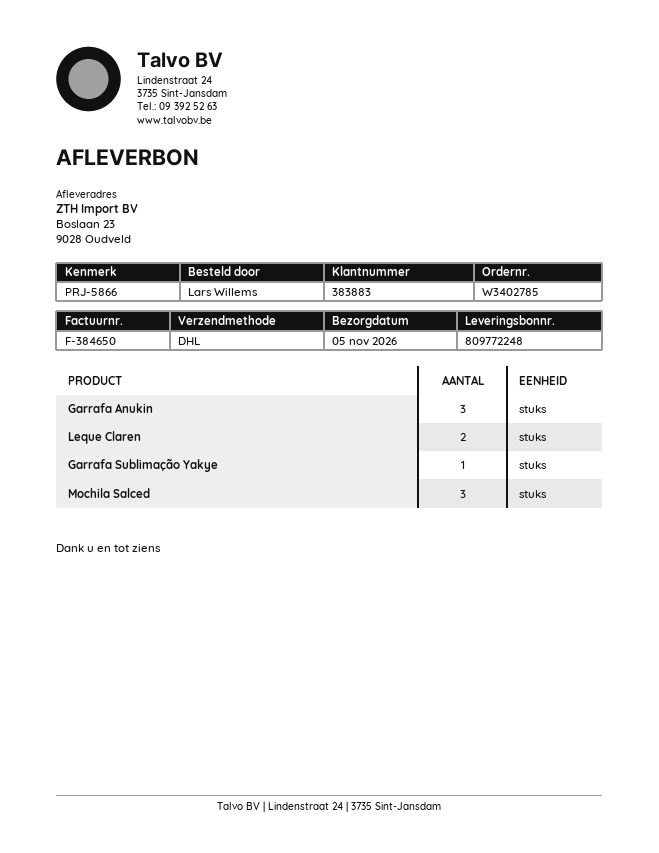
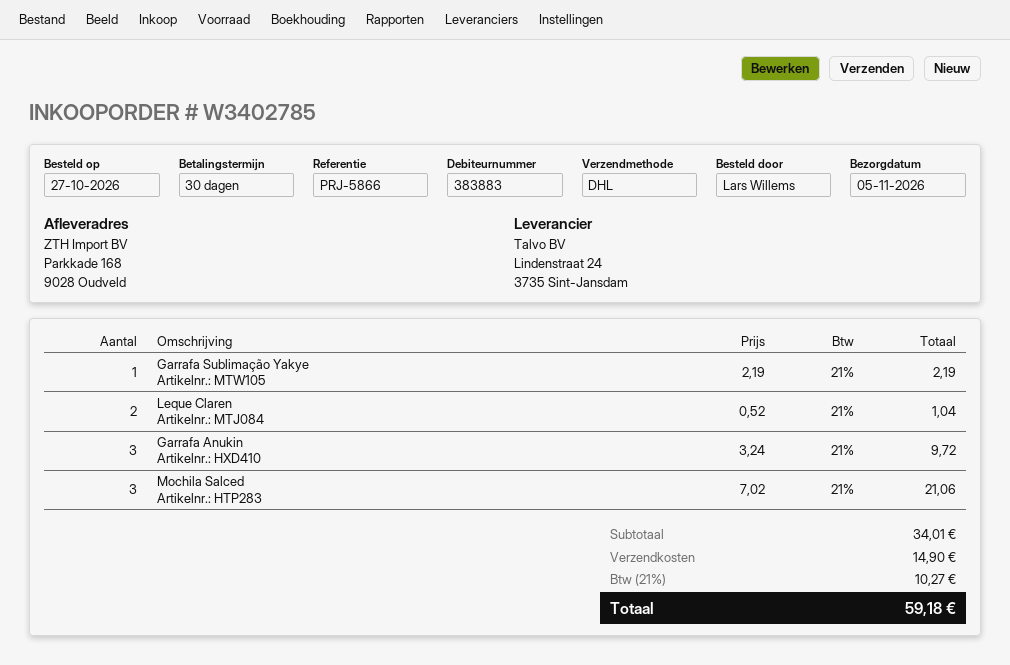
ship to: Boslaan 23, 9028 Oudveld -> Parkkade 168, 9028 Oudveld

